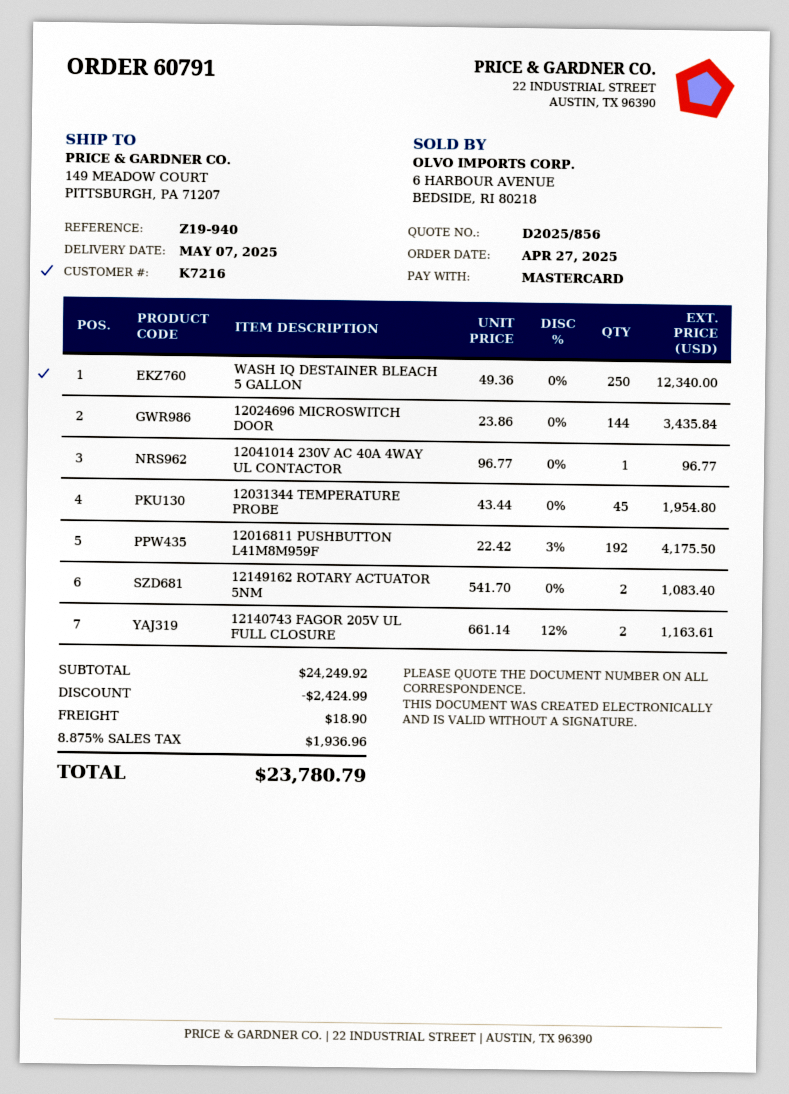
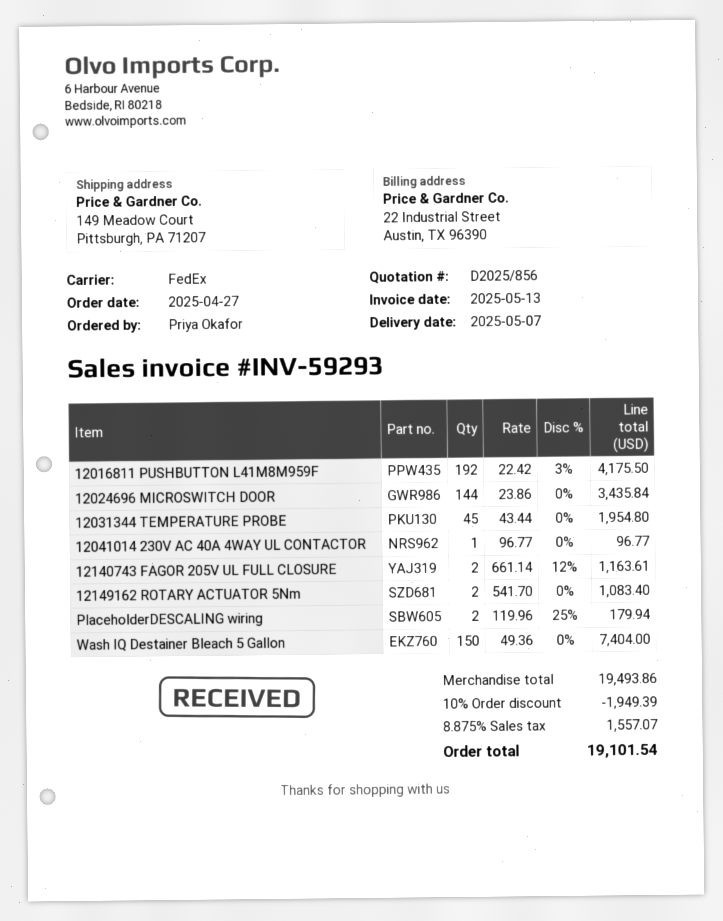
WASH IQ DESTAINER BLEACH 5 GALLON: 250 x 49.36 = 12340.00 -> 150 x 49.36 = 7404.00
PlaceholderDESCALING wiring: none -> 2 x 119.96 - 25% = 179.94
subtotal: 24249.92 -> 19493.86
discount: 2424.99 -> 1949.39
shipping: 18.90 -> none
tax: 8.875% = 1936.96 -> 8.875% = 1557.07
total: 23780.79 -> 19101.54

